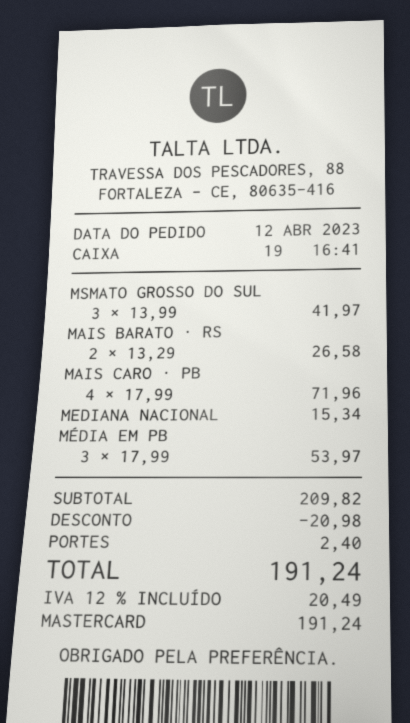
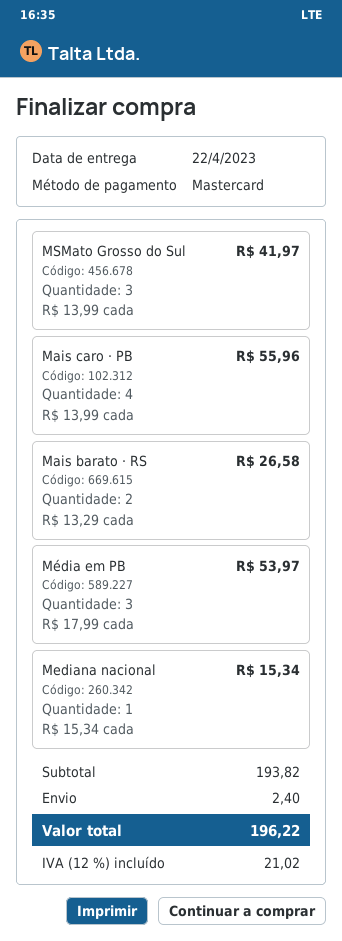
MAIS CARO · PB: 4 x 17.99 = 71.96 -> 4 x 13.99 = 55.96
subtotal: 209.82 -> 193.82
discount: 20.98 -> none
tax: 12% = 20.49 -> 12% = 21.02
total: 191.24 -> 196.22

